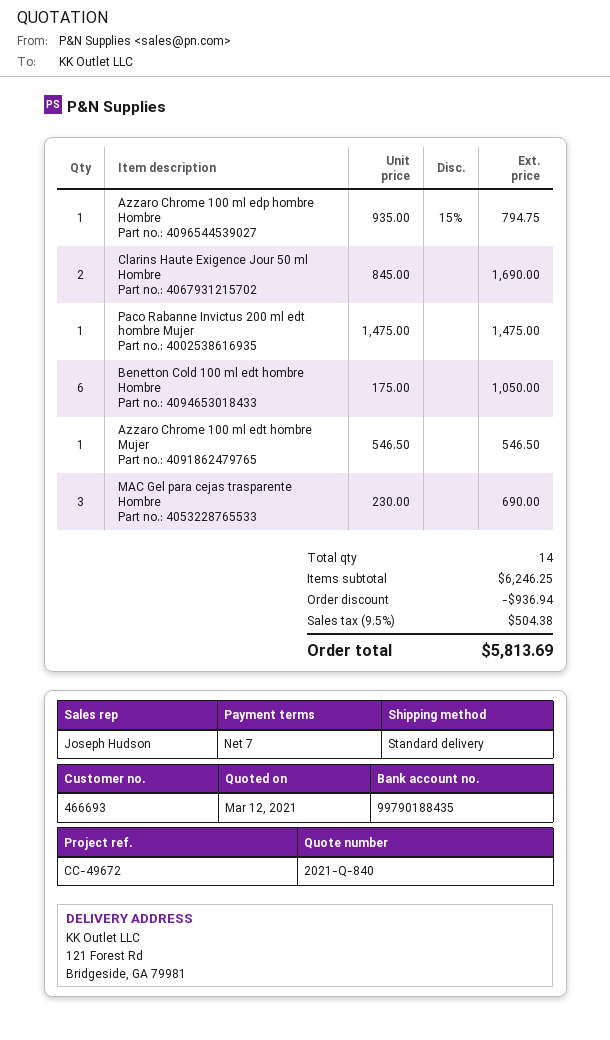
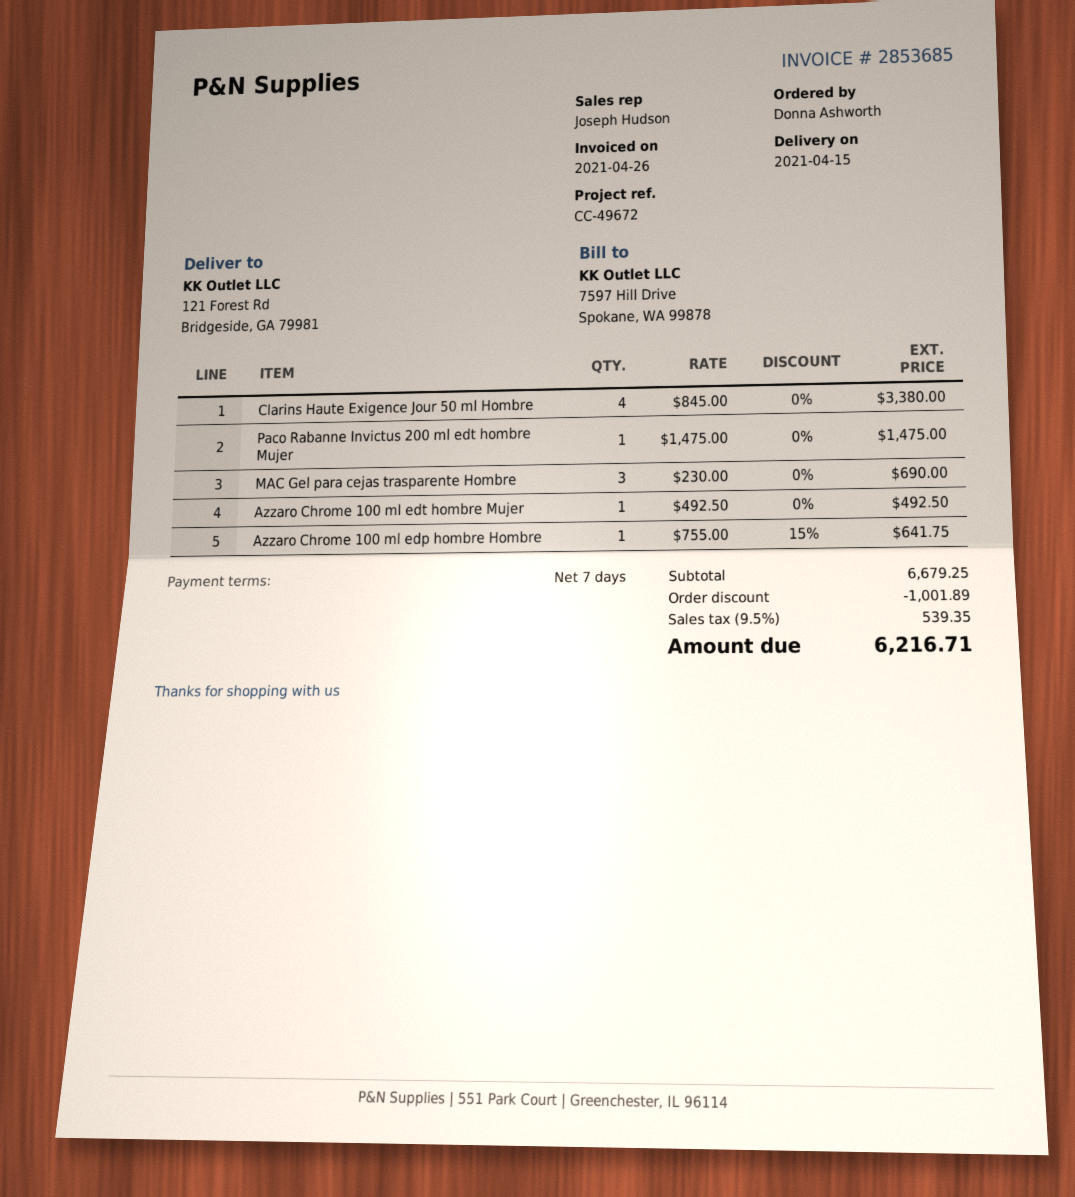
Azzaro Chrome 100 ml edp hombre Hombre: 1 x 935.00 - 15% = 794.75 -> 1 x 755.00 - 15% = 641.75
Clarins Haute Exigence Jour 50 ml Hombre: 2 x 845.00 = 1690.00 -> 4 x 845.00 = 3380.00
Benetton Cold 100 ml edt hombre Hombre: 6 x 175.00 = 1050.00 -> none
Azzaro Chrome 100 ml edt hombre Mujer: 1 x 546.50 = 546.50 -> 1 x 492.50 = 492.50
subtotal: 6246.25 -> 6679.25
discount: 936.94 -> 1001.89
tax: 9.5% = 504.38 -> 9.5% = 539.35
total: 5813.69 -> 6216.71

